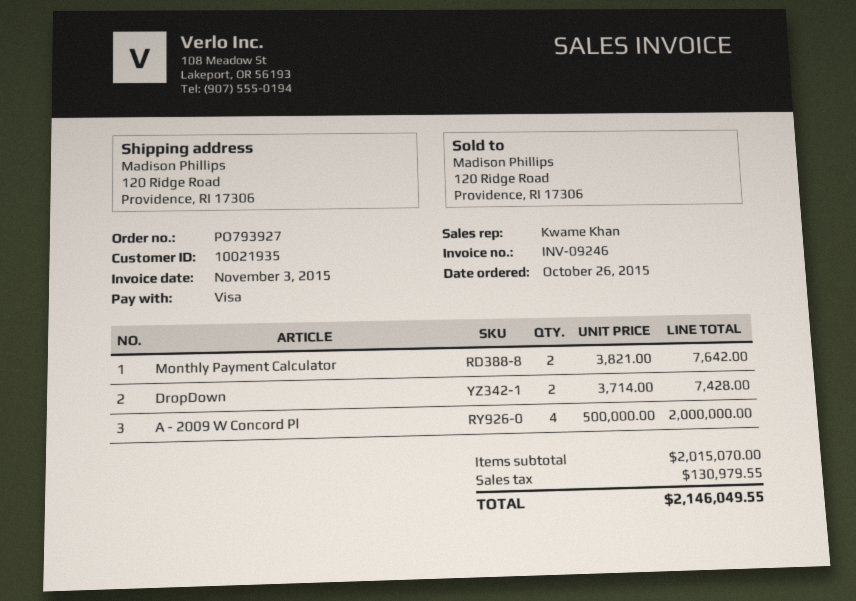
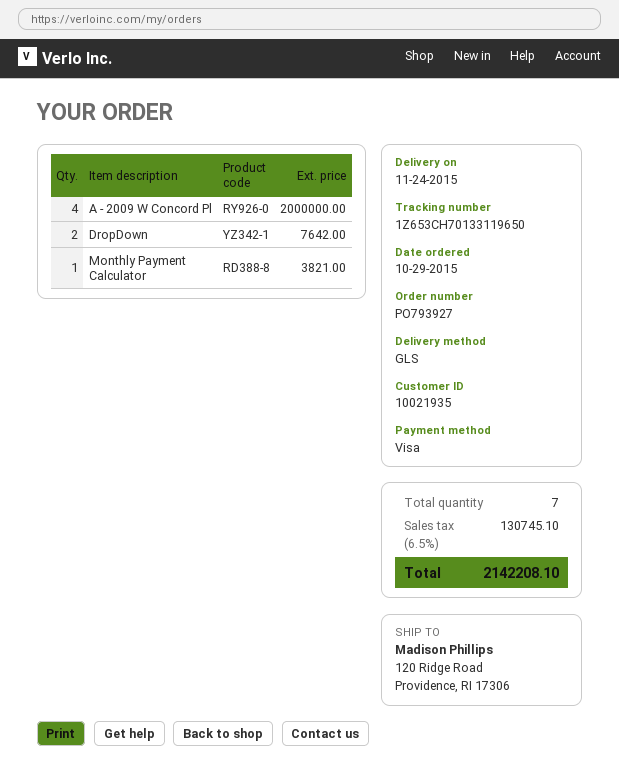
order date: 2015-10-26 -> 2015-10-29
Monthly Payment Calculator: 2 for 7642.00 -> 1 for 3821.00
DropDown: 2 for 7428.00 -> 2 for 7642.00
tax: 130979.55 -> 130745.10
total: 2146049.55 -> 2142208.10

